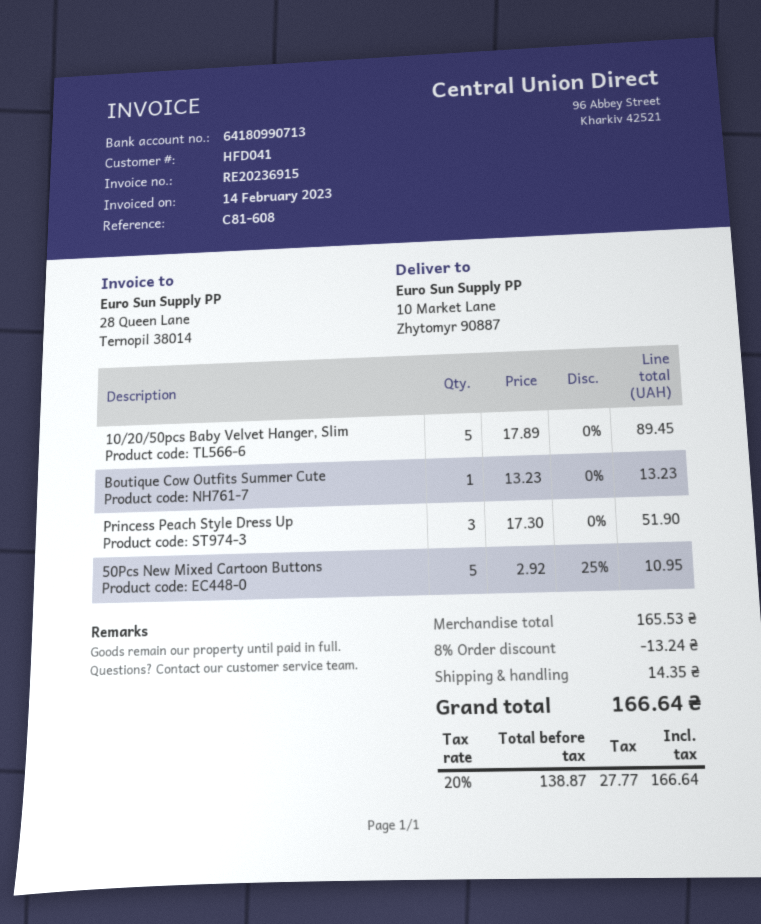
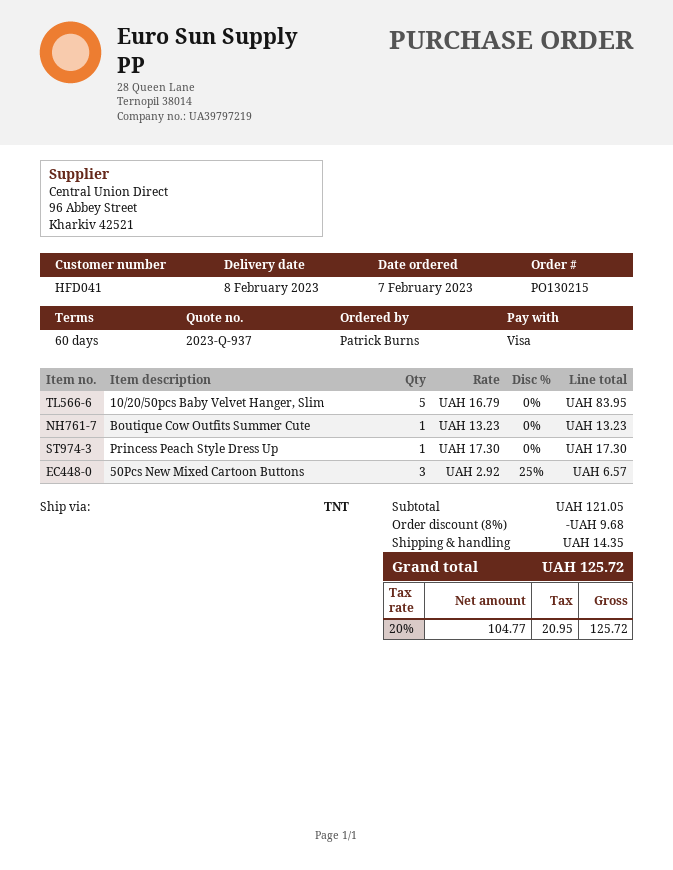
10/20/50pcs Baby Velvet Hanger, Slim: 5 x 17.89 = 89.45 -> 5 x 16.79 = 83.95
Princess Peach Style Dress Up: 3 x 17.30 = 51.90 -> 1 x 17.30 = 17.30
50Pcs New Mixed Cartoon Buttons: 5 x 2.92 - 25% = 10.95 -> 3 x 2.92 - 25% = 6.57
subtotal: 165.53 -> 121.05
discount: 8% = 13.24 -> 8% = 9.68
net: 138.87 -> 104.77
tax: 20% = 27.77 -> 20% = 20.95
total: 166.64 -> 125.72

